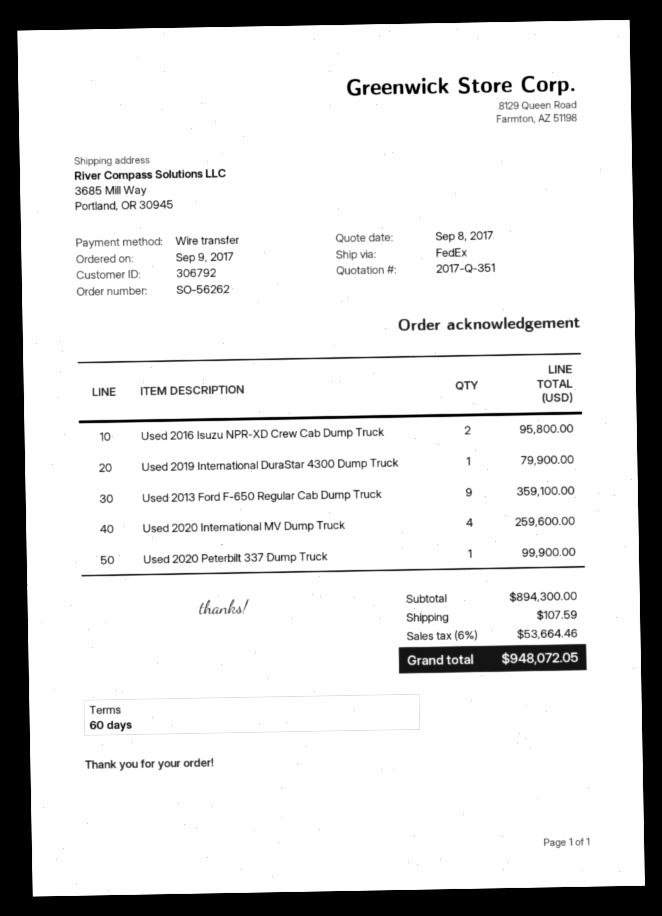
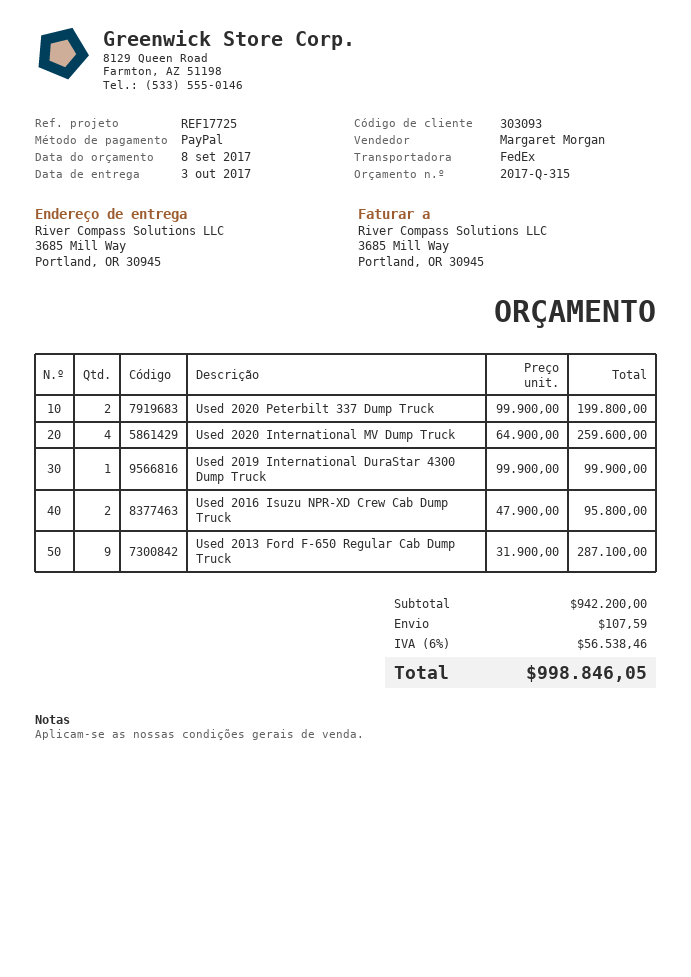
quote number: 2017-Q-351 -> 2017-Q-315
customer number: 306792 -> 303093
payment method: bank transfer -> PayPal
Used 2019 International DuraStar 4300 Dump Truck: 1 for 79900.00 -> 1 for 99900.00
Used 2013 Ford F-650 Regular Cab Dump Truck: 9 for 359100.00 -> 9 for 287100.00
Used 2020 Peterbilt 337 Dump Truck: 1 for 99900.00 -> 2 for 199800.00
subtotal: 894300.00 -> 942200.00
tax: 6% = 53664.46 -> 6% = 56538.46
total: 948072.05 -> 998846.05

